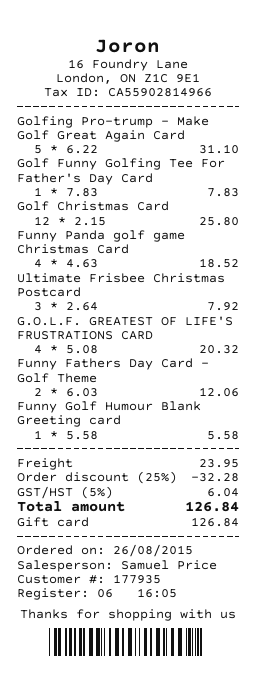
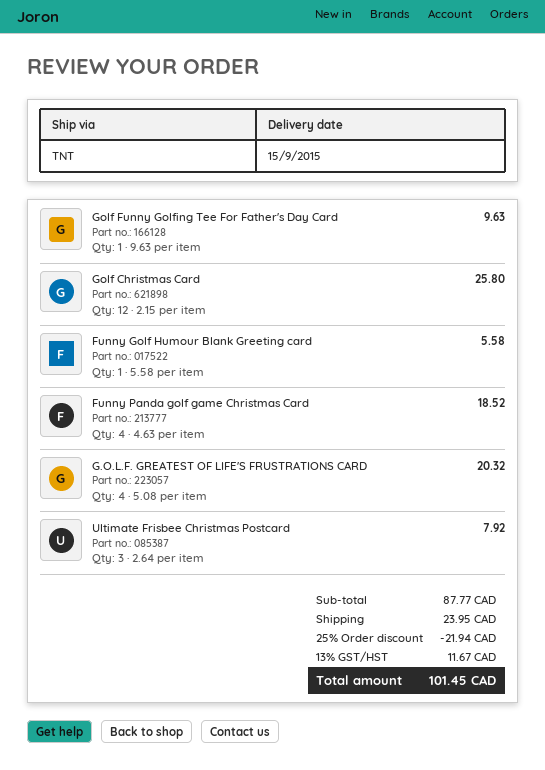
Golfing Pro-trump - Make Golf Great Again Card: 5 x 6.22 = 31.10 -> none
Golf Funny Golfing Tee For Father's Day Card: 1 x 7.83 = 7.83 -> 1 x 9.63 = 9.63
Funny Fathers Day Card - Golf Theme: 2 x 6.03 = 12.06 -> none
discount: 25% = 32.28 -> 25% = 21.94
tax: 5% = 6.04 -> 13% = 11.67
total: 126.84 -> 101.45

